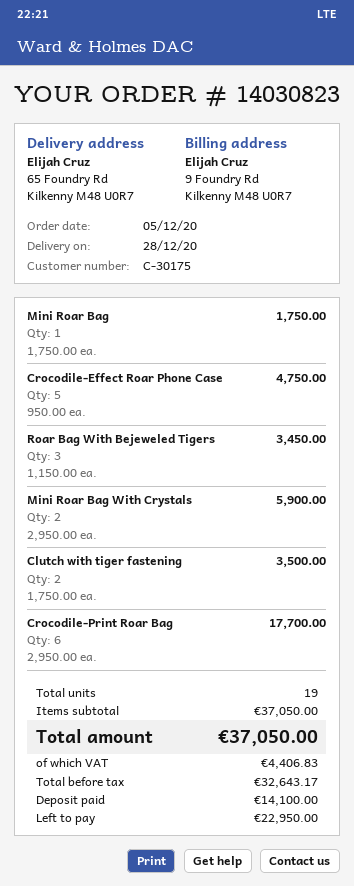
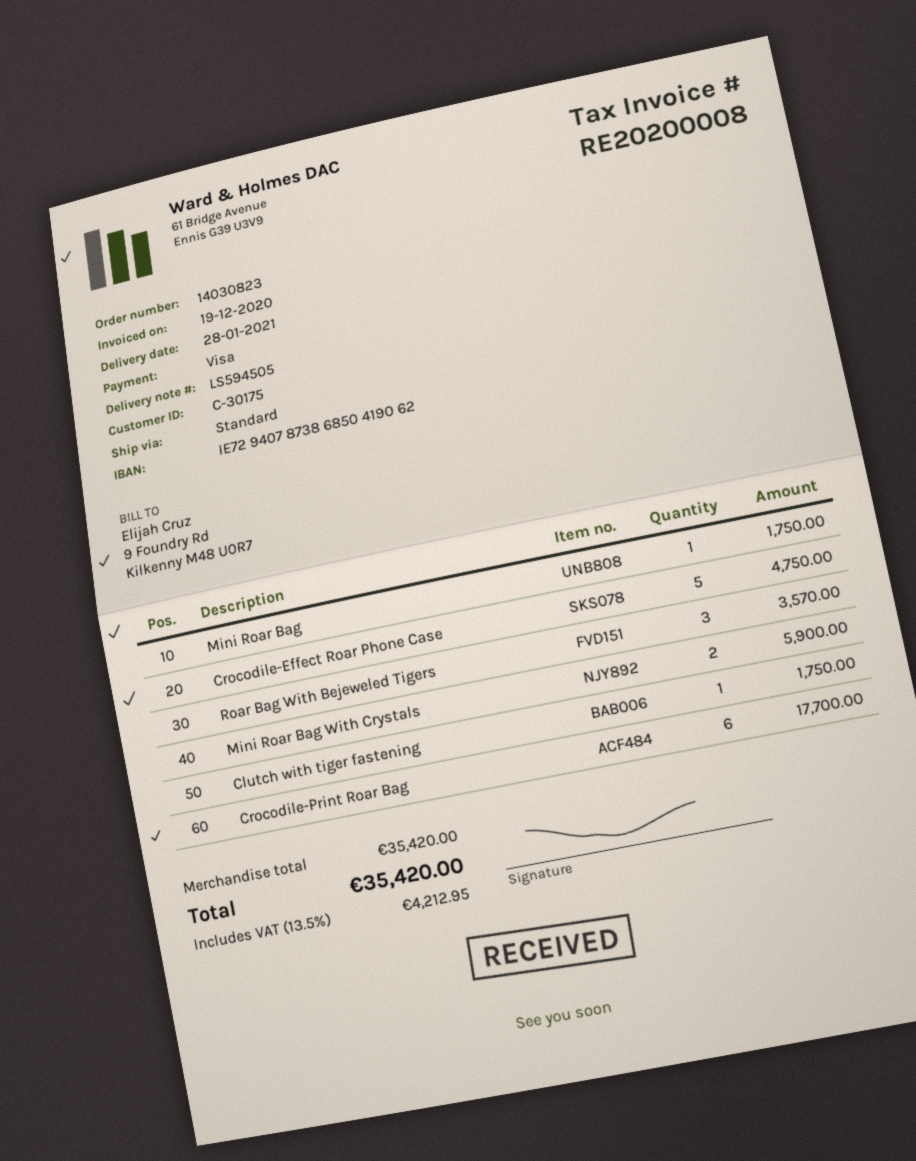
delivery date: 2020-12-28 -> 2021-01-28
Roar Bag With Bejeweled Tigers: 3 for 3450.00 -> 3 for 3570.00
Clutch with tiger fastening: 2 for 3500.00 -> 1 for 1750.00
subtotal: 37050.00 -> 35420.00
tax: 4406.83 -> 4212.95
total: 37050.00 -> 35420.00

